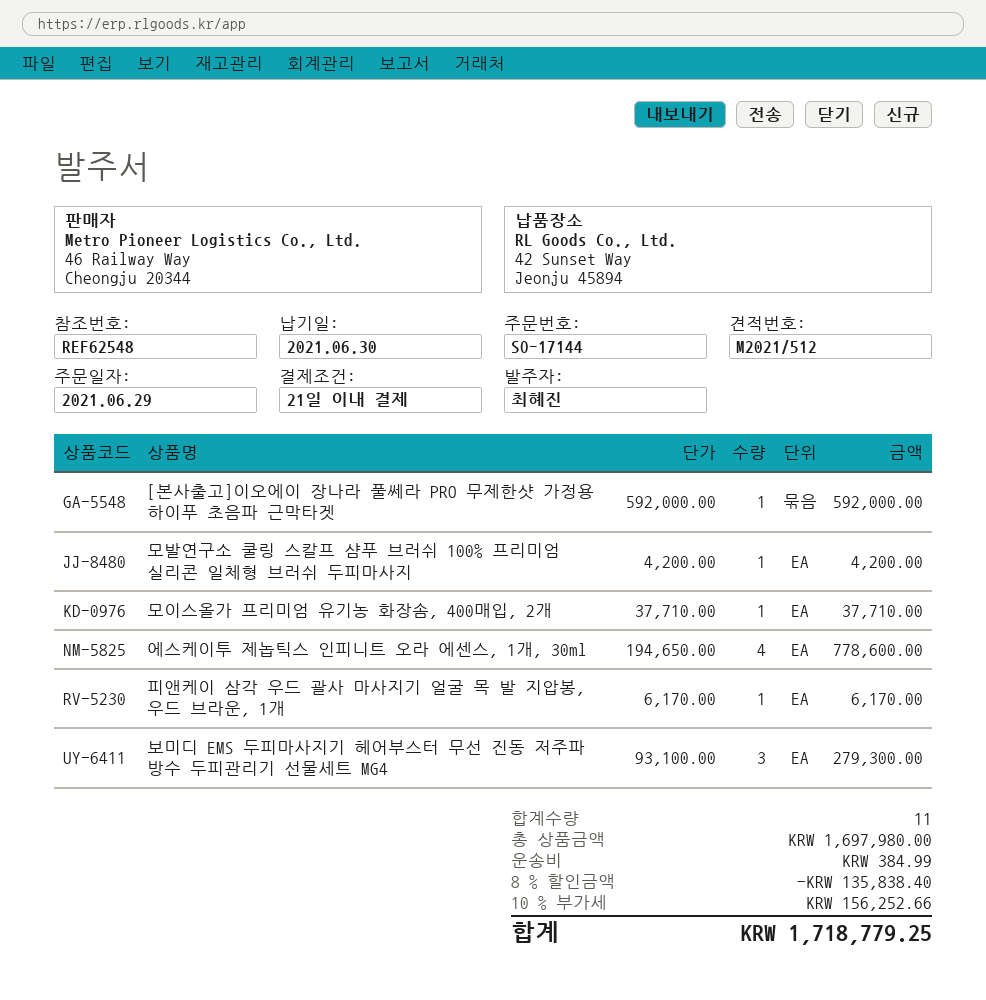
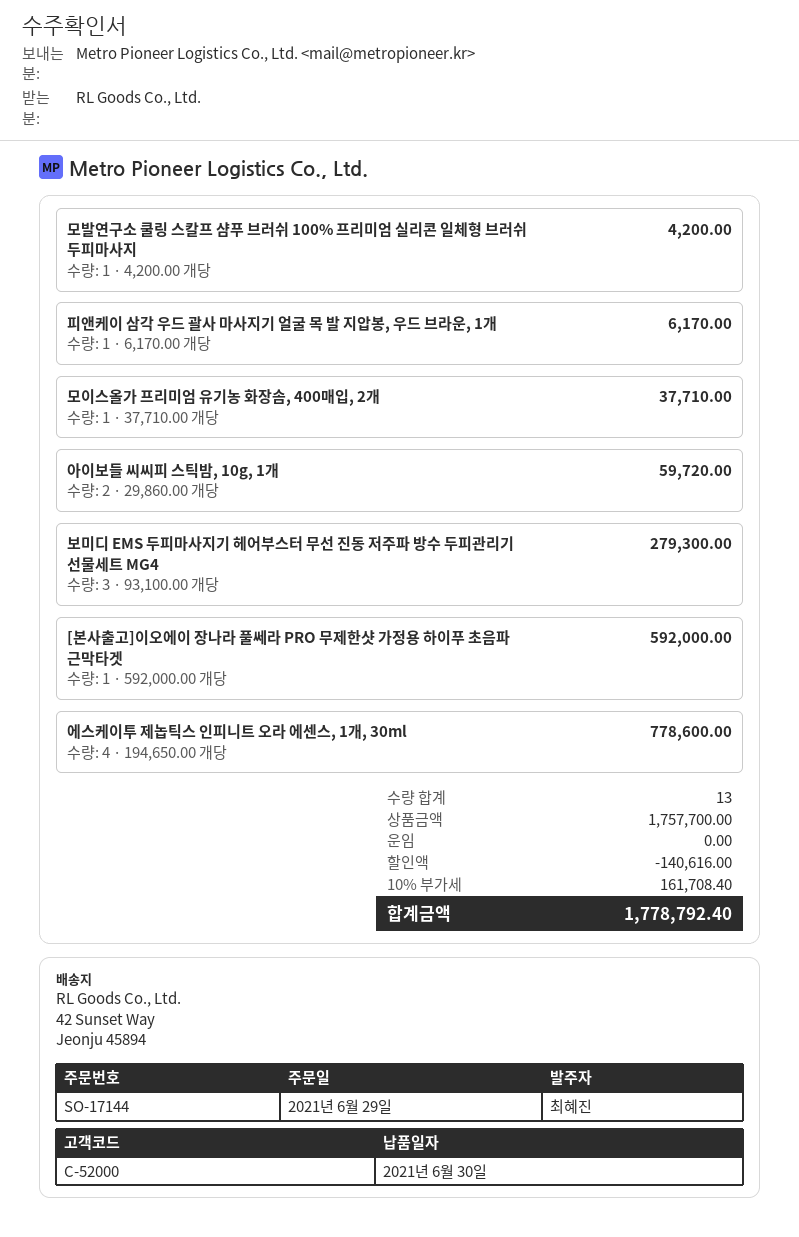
아이보들 씨씨피 스틱밤, 10g, 1개: none -> 2 x 29860.00 = 59720.00
total quantity: 11 -> 13
subtotal: 1697980.00 -> 1757700.00
discount: 135838.40 -> 140616.00
shipping: 384.99 -> 0.00
tax: 10% = 156252.66 -> 10% = 161708.40
total: 1718779.25 -> 1778792.40

